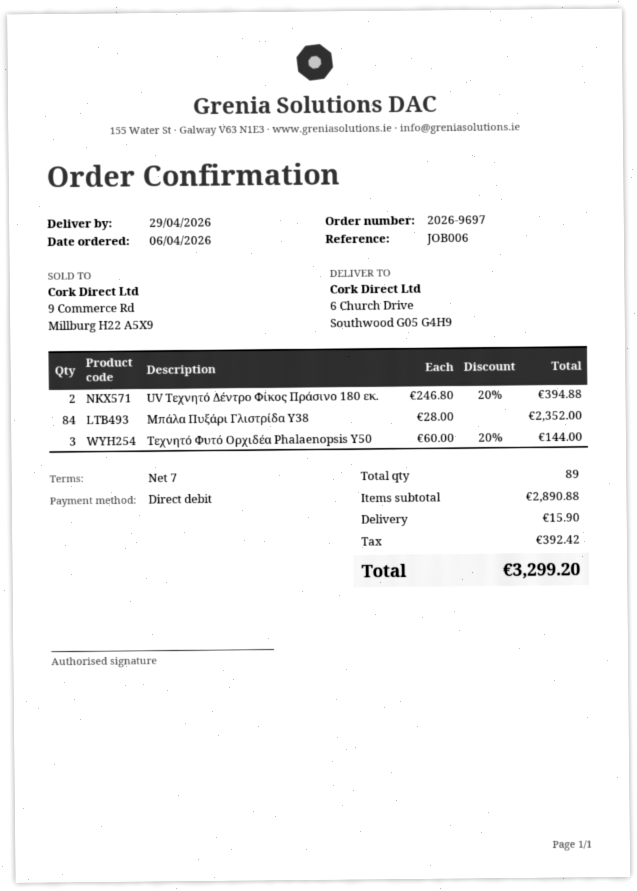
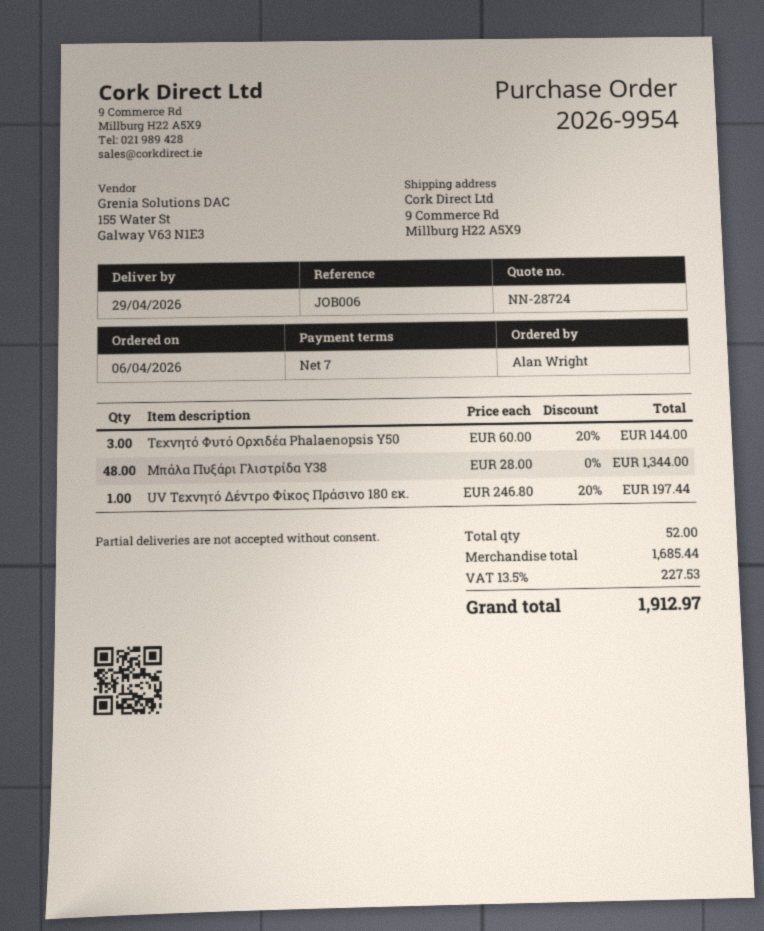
order number: 2026-9697 -> 2026-9954
ship to: 6 Church Drive, Southwood G05 G4H9 -> 9 Commerce Rd, Millburg H22 A5X9
UV Τεχνητό Δέντρο Φίκος Πράσινο 180 εκ.: 2 x 246.80 - 20% = 394.88 -> 1 x 246.80 - 20% = 197.44
Μπάλα Πυξάρι Γλιστρίδα Υ38: 84 x 28.00 = 2352.00 -> 48 x 28.00 = 1344.00
total quantity: 89 -> 52
subtotal: 2890.88 -> 1685.44
shipping: 15.90 -> none
tax: 392.42 -> 227.53
total: 3299.20 -> 1912.97

